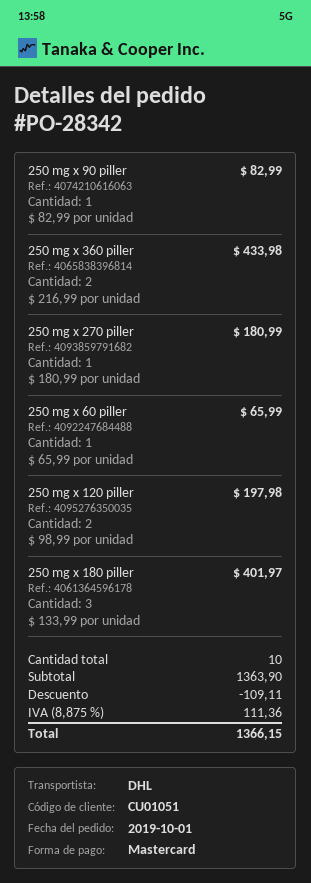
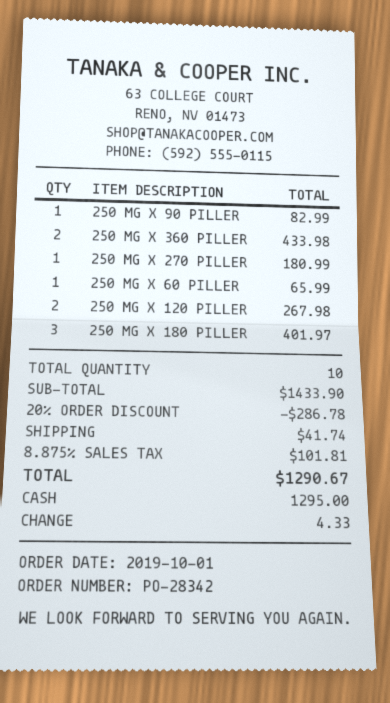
payment method: Mastercard -> cash
250 mg x 120 piller: 2 for 197.98 -> 2 for 267.98
subtotal: 1363.90 -> 1433.90
discount: 109.11 -> 286.78
shipping: none -> 41.74
tax: 8.875% = 111.36 -> 8.875% = 101.81
total: 1366.15 -> 1290.67

